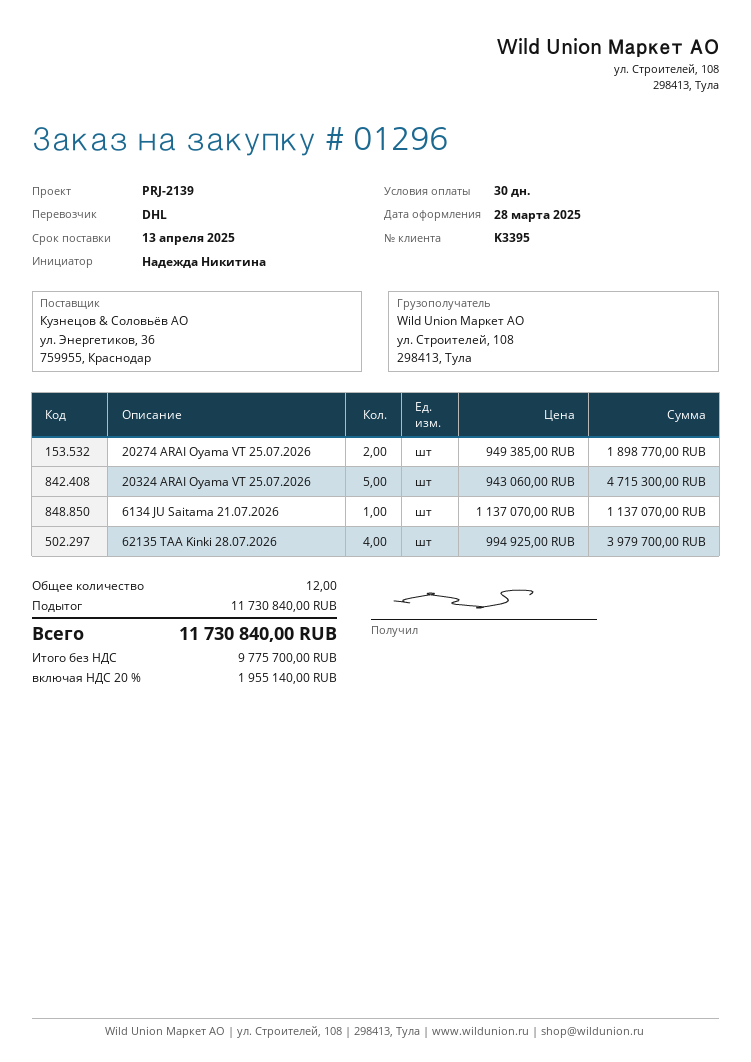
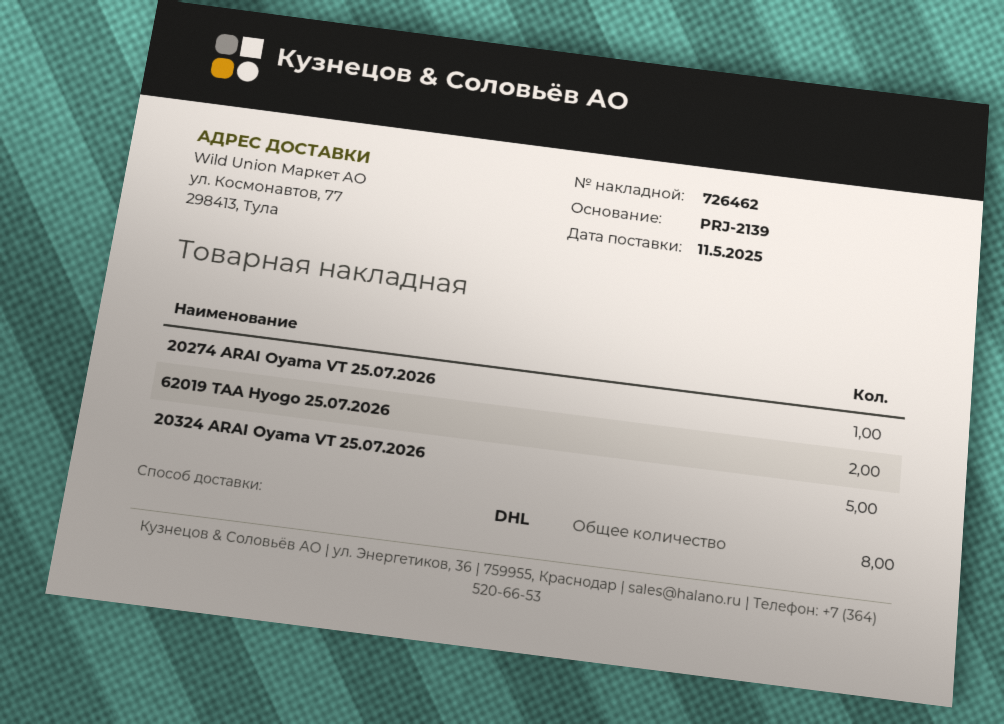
delivery date: 2025-04-13 -> 2025-05-11
ship to: ул. Строителей, 108, 298413, Тула -> ул. Космонавтов, 77, 298413, Тула
20274 ARAI Oyama VT 25.07.2026: 2 -> 1
6134 JU Saitama 21.07.2026: 1 -> none
62135 TAA Kinki 28.07.2026: 4 -> none
62019 TAA Hyogo 25.07.2026: none -> 2
total quantity: 12 -> 8

